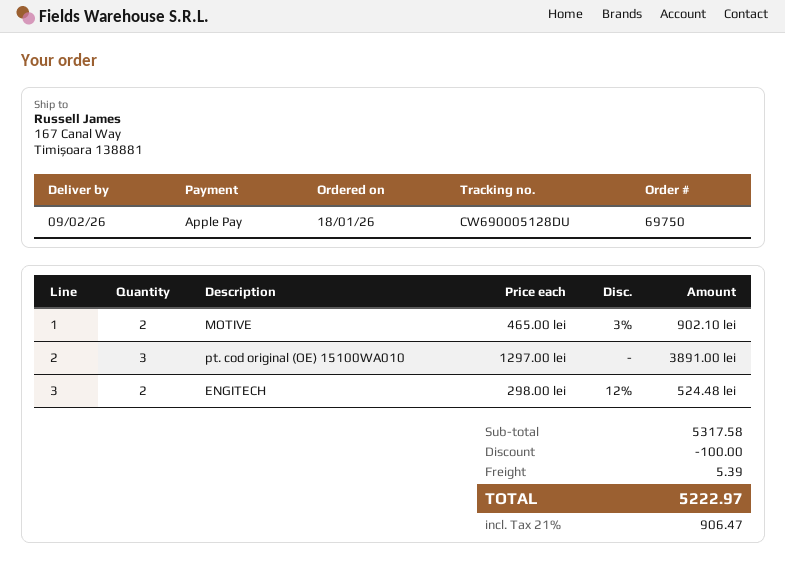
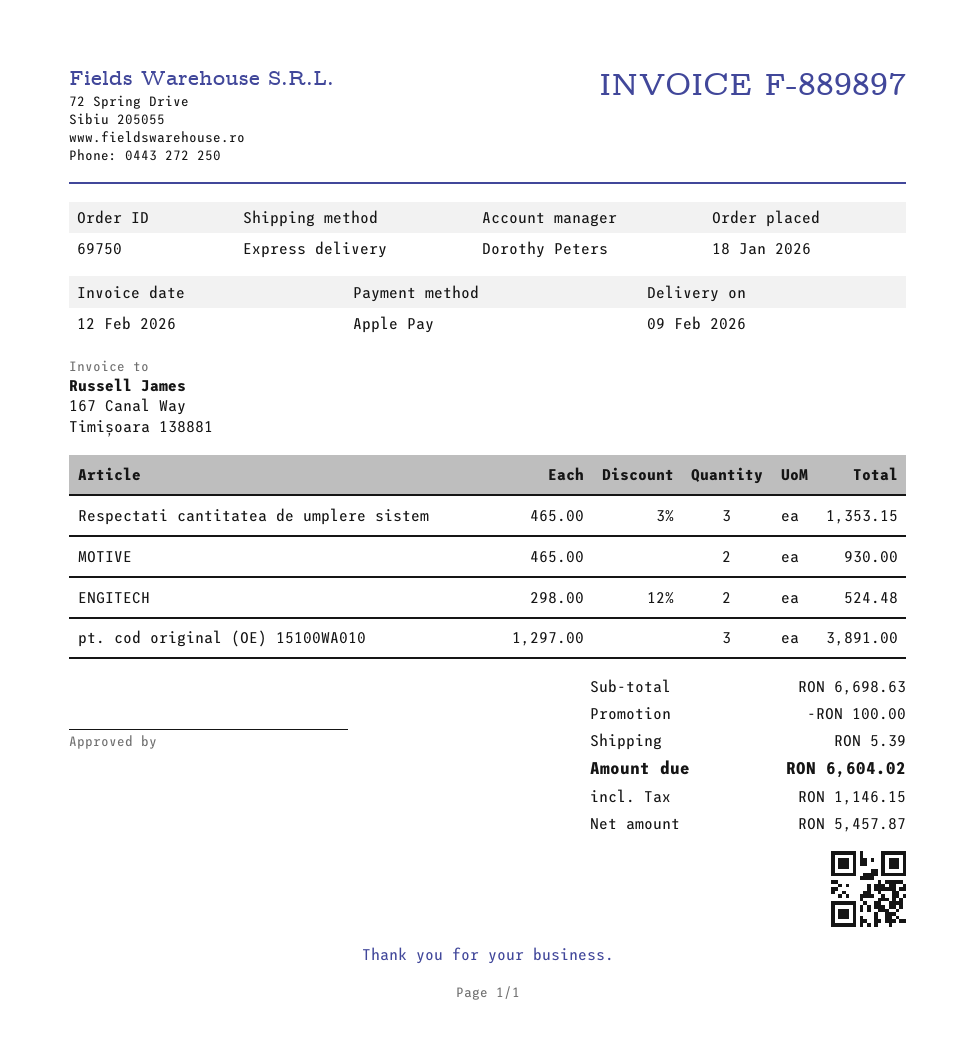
MOTIVE: 2 x 465.00 - 3% = 902.10 -> 2 x 465.00 = 930.00
Respectati cantitatea de umplere sistem: none -> 3 x 465.00 - 3% = 1353.15
subtotal: 5317.58 -> 6698.63
tax: 906.47 -> 1146.15
total: 5222.97 -> 6604.02

